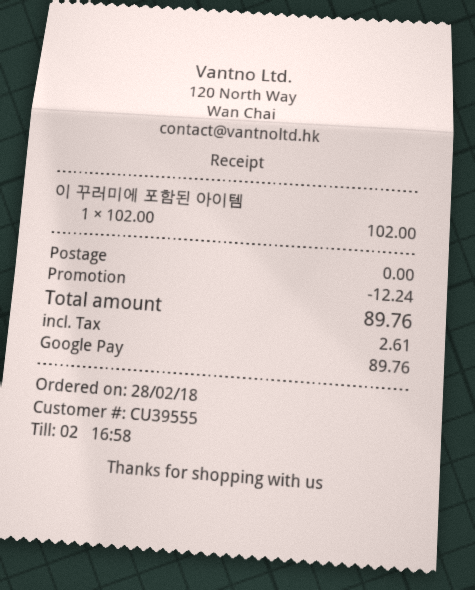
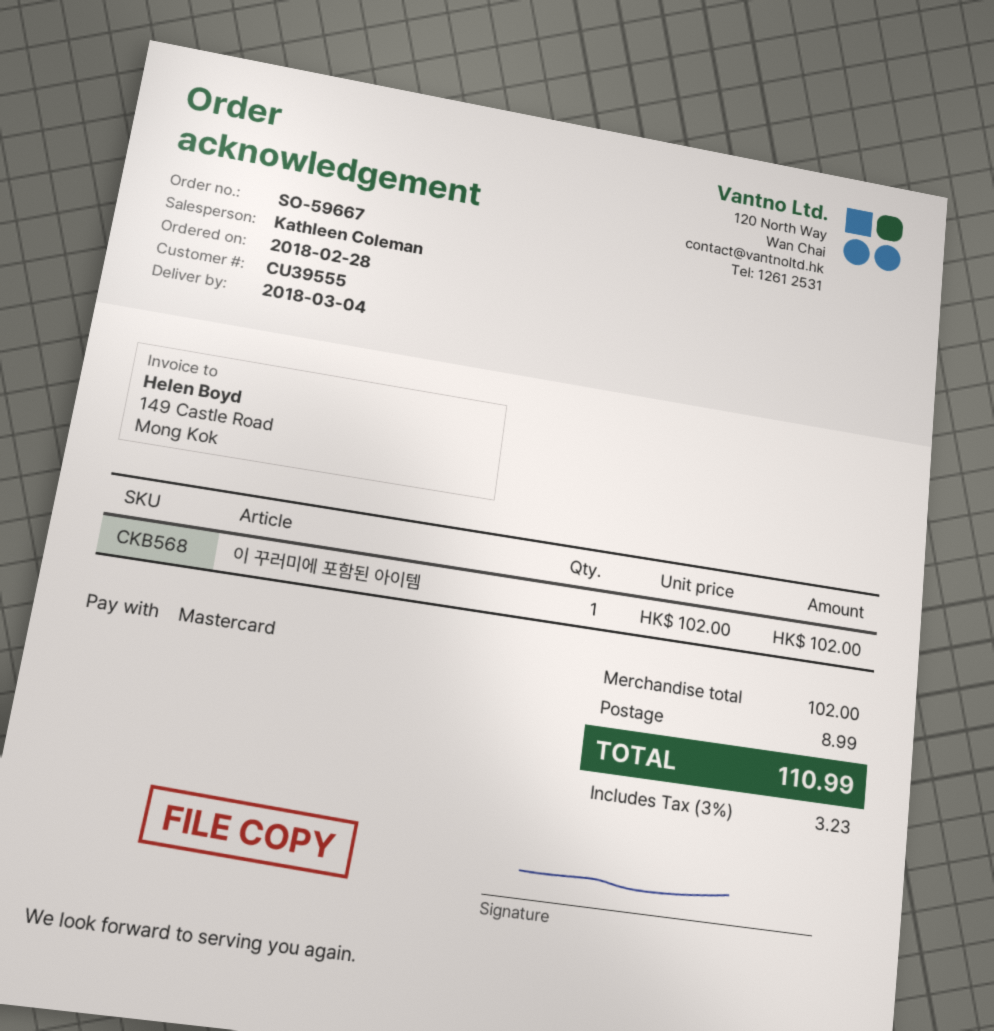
payment method: Google Pay -> Mastercard
discount: 12.24 -> none
shipping: 0.00 -> 8.99
tax: 2.61 -> 3.23
total: 89.76 -> 110.99

